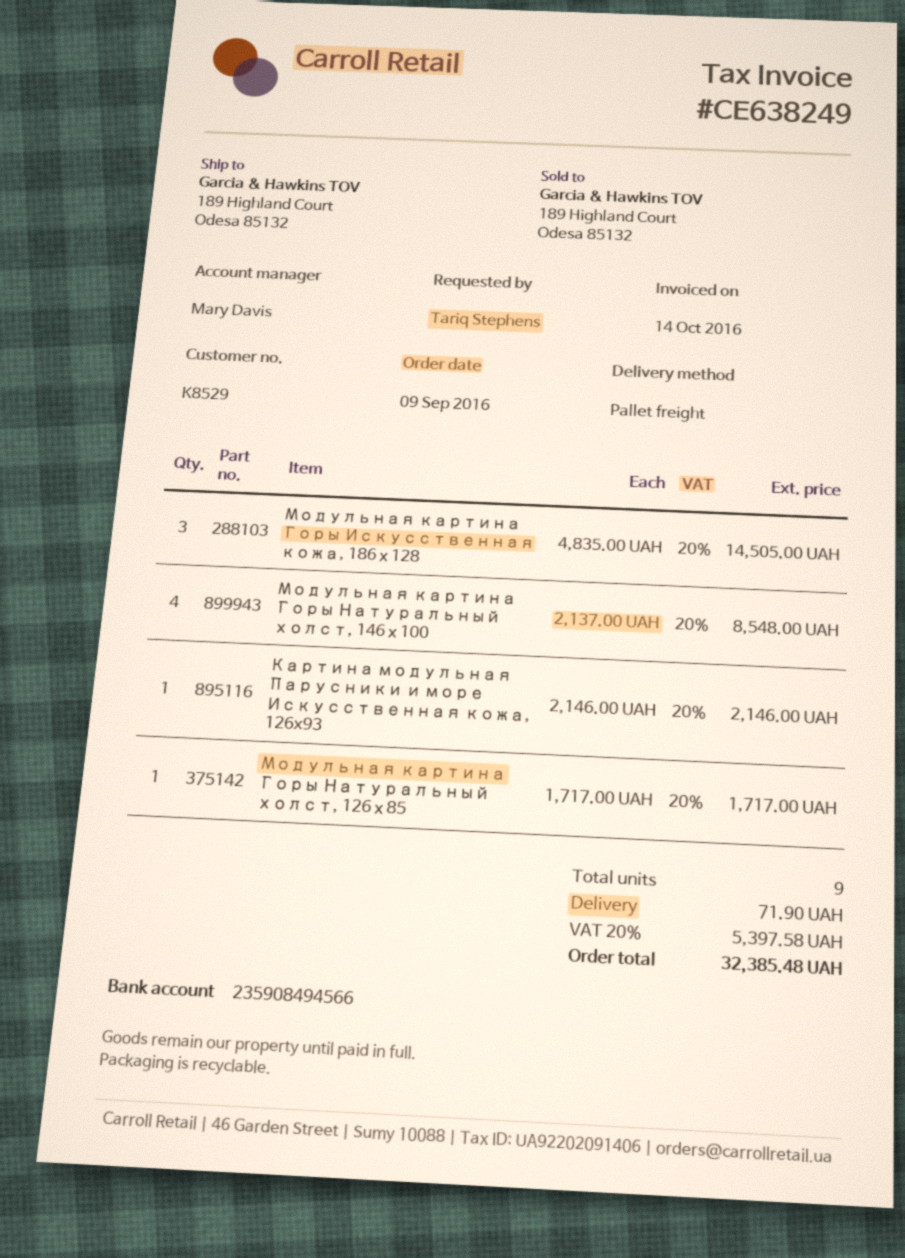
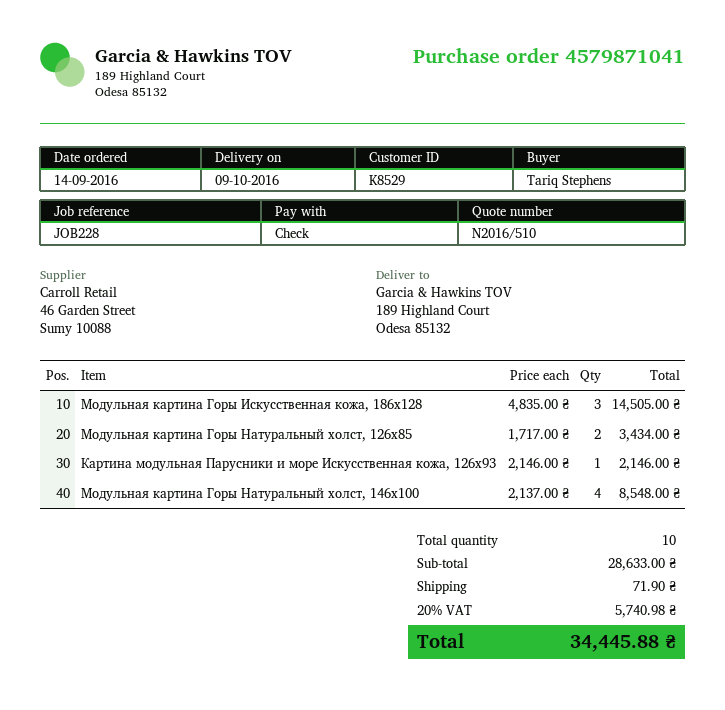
order date: 2016-09-09 -> 2016-09-14
Модульная картина Горы Натуральный холст, 126х85: 1 x 1717.00 = 1717.00 -> 2 x 1717.00 = 3434.00
total quantity: 9 -> 10
tax: 20% = 5397.58 -> 20% = 5740.98
total: 32385.48 -> 34445.88

